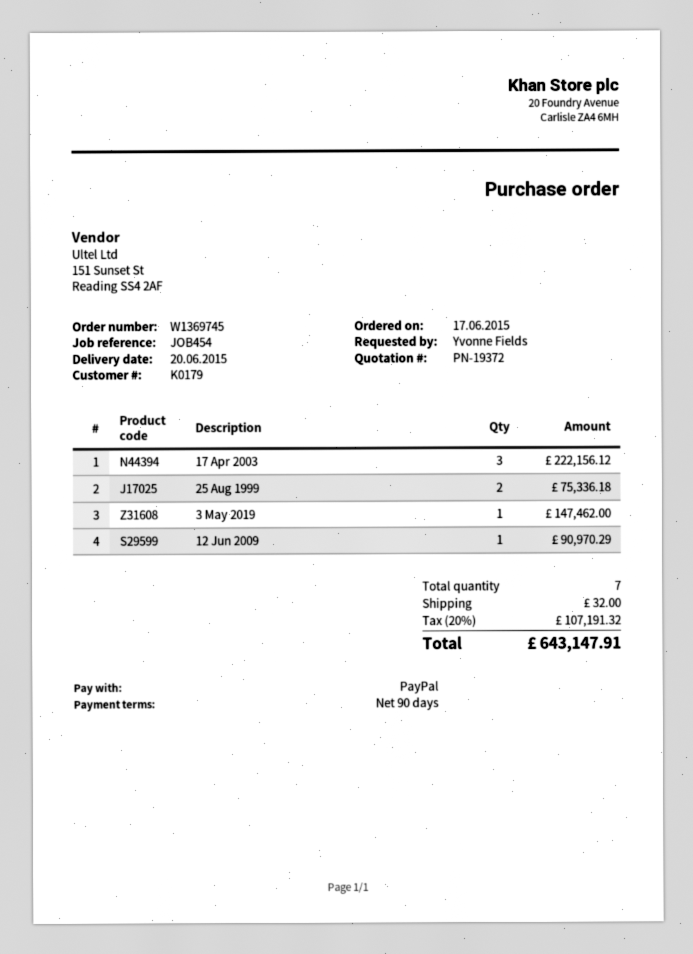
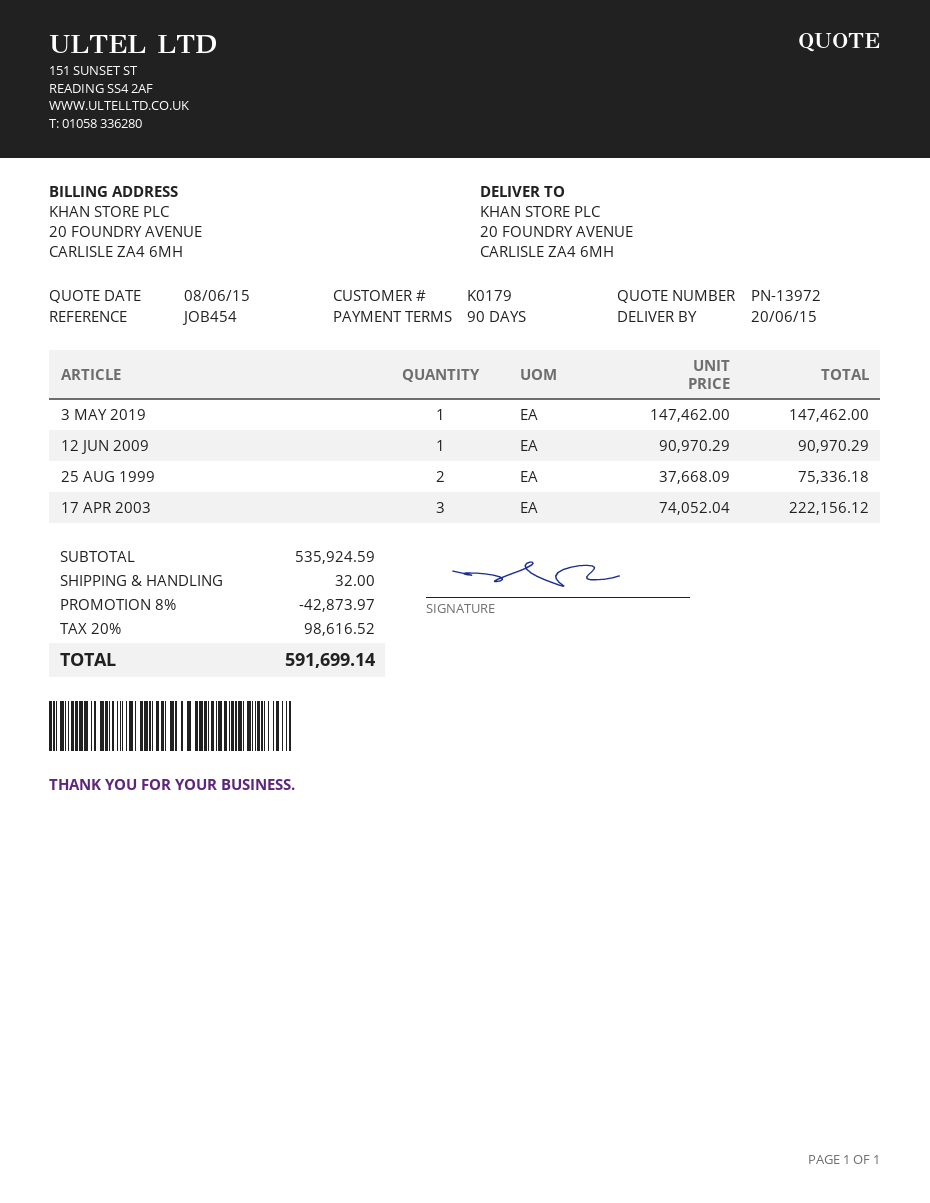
quote number: PN-19372 -> PN-13972
discount: none -> 8% = 42873.97
tax: 20% = 107191.32 -> 20% = 98616.52
total: 643147.91 -> 591699.14

